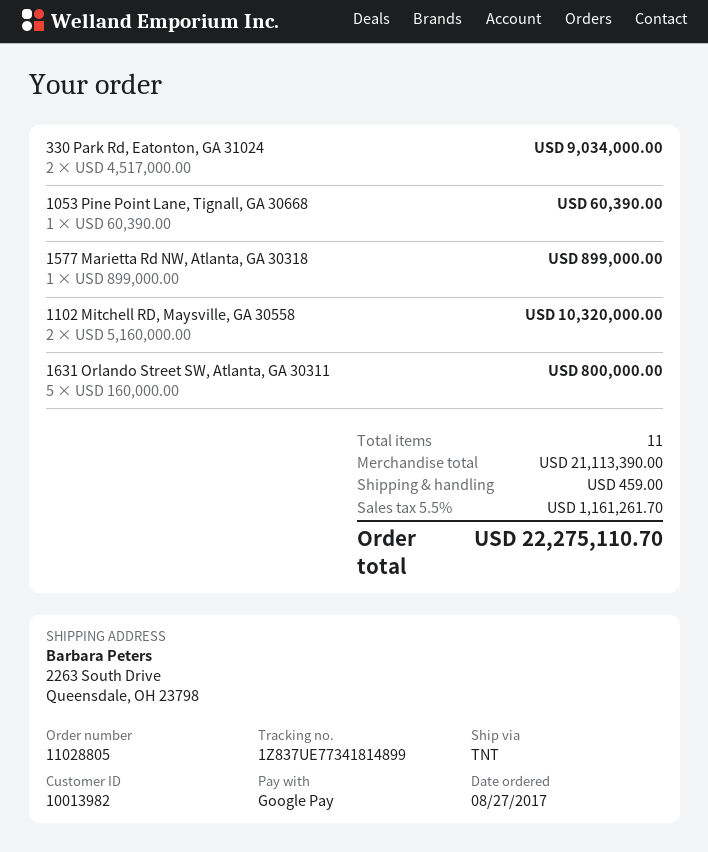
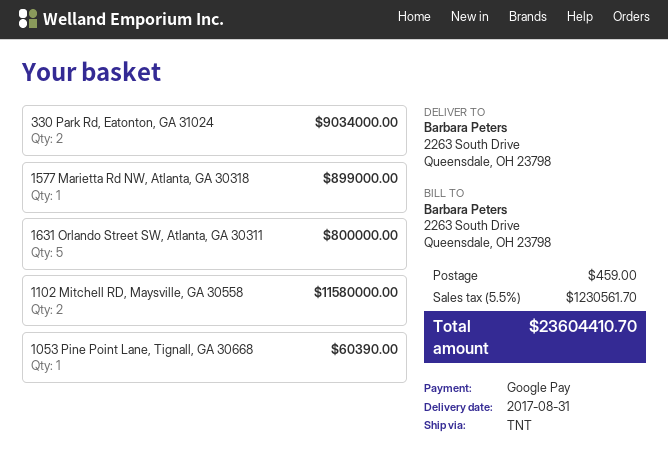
1102 Mitchell RD, Maysville, GA 30558: 2 for 10320000.00 -> 2 for 11580000.00
tax: 5.5% = 1161261.70 -> 5.5% = 1230561.70
total: 22275110.70 -> 23604410.70

